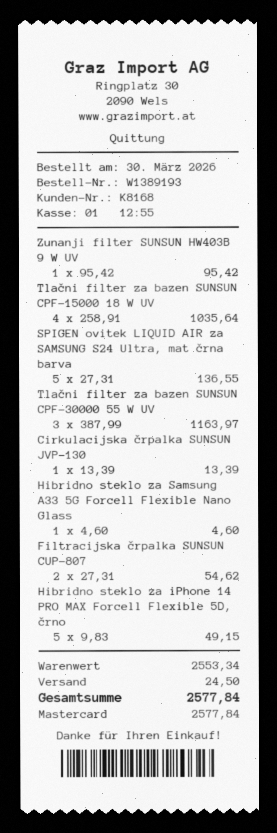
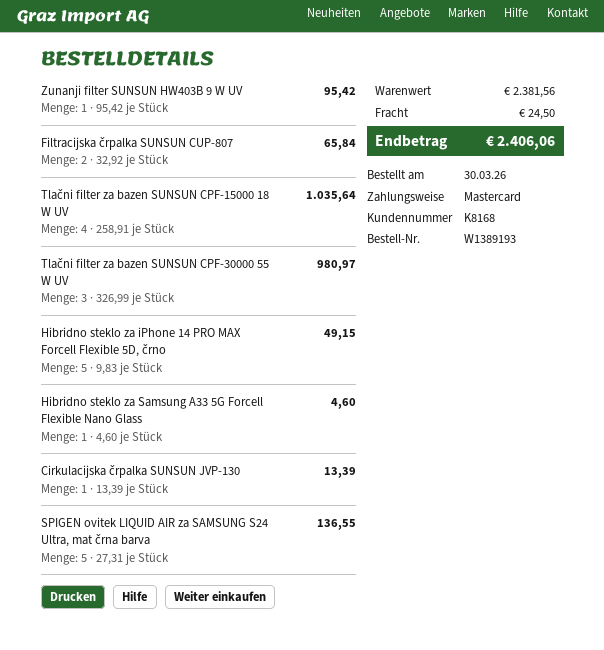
Tlačni filter za bazen SUNSUN CPF-30000 55 W UV: 3 x 387.99 = 1163.97 -> 3 x 326.99 = 980.97
Filtracijska črpalka SUNSUN CUP-807: 2 x 27.31 = 54.62 -> 2 x 32.92 = 65.84
subtotal: 2553.34 -> 2381.56
total: 2577.84 -> 2406.06

